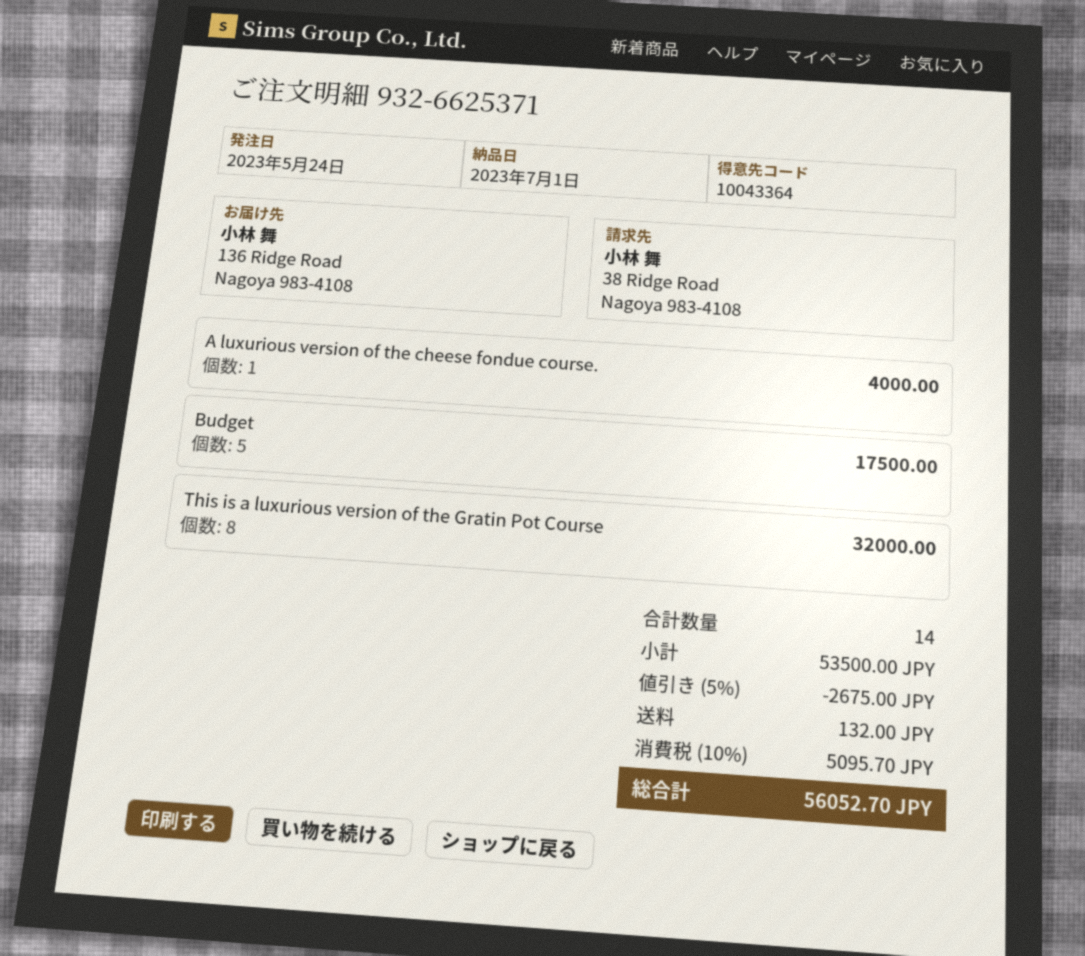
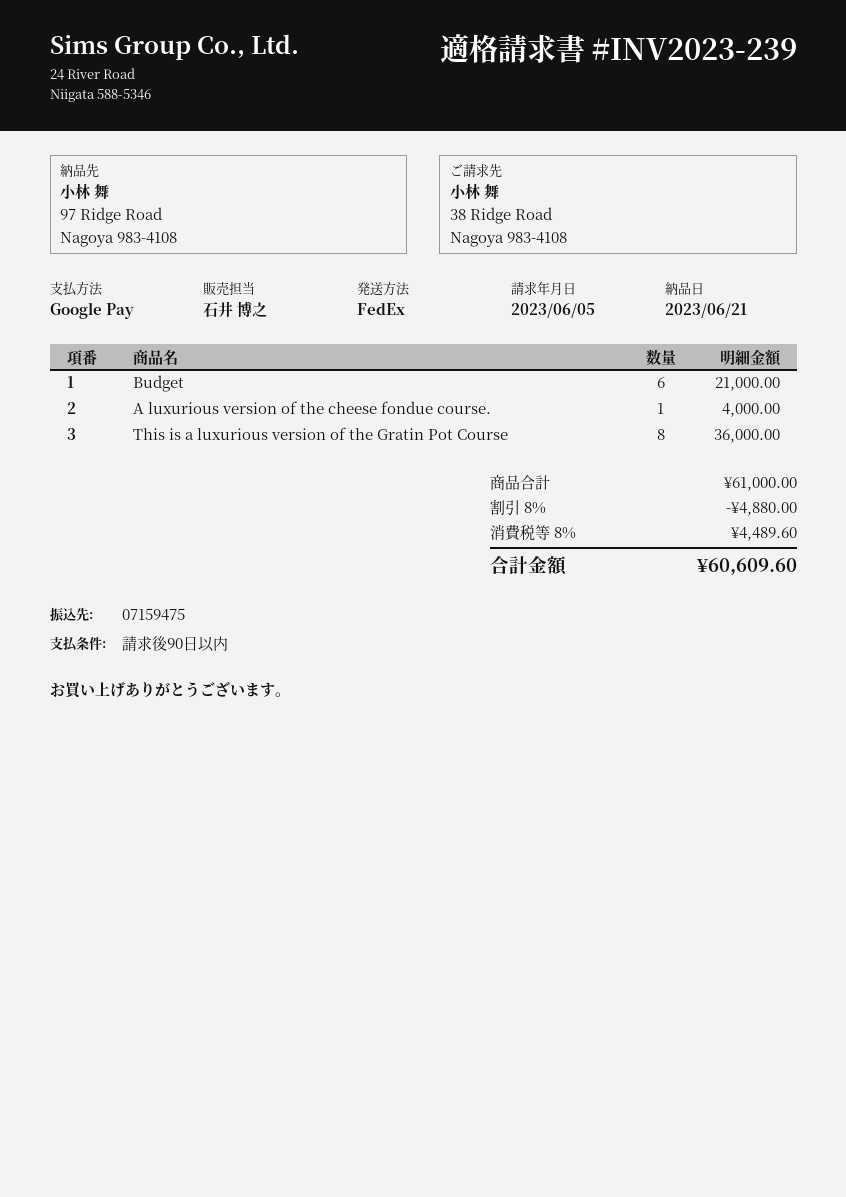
delivery date: 2023-07-01 -> 2023-06-21
ship to: 136 Ridge Road, Nagoya 983-4108 -> 97 Ridge Road, Nagoya 983-4108
Budget: 5 for 17500.00 -> 6 for 21000.00
This is a luxurious version of the Gratin Pot Course: 8 for 32000.00 -> 8 for 36000.00
subtotal: 53500.00 -> 61000.00
discount: 5% = 2675.00 -> 8% = 4880.00
shipping: 132.00 -> none
tax: 10% = 5095.70 -> 8% = 4489.60
total: 56052.70 -> 60609.60

